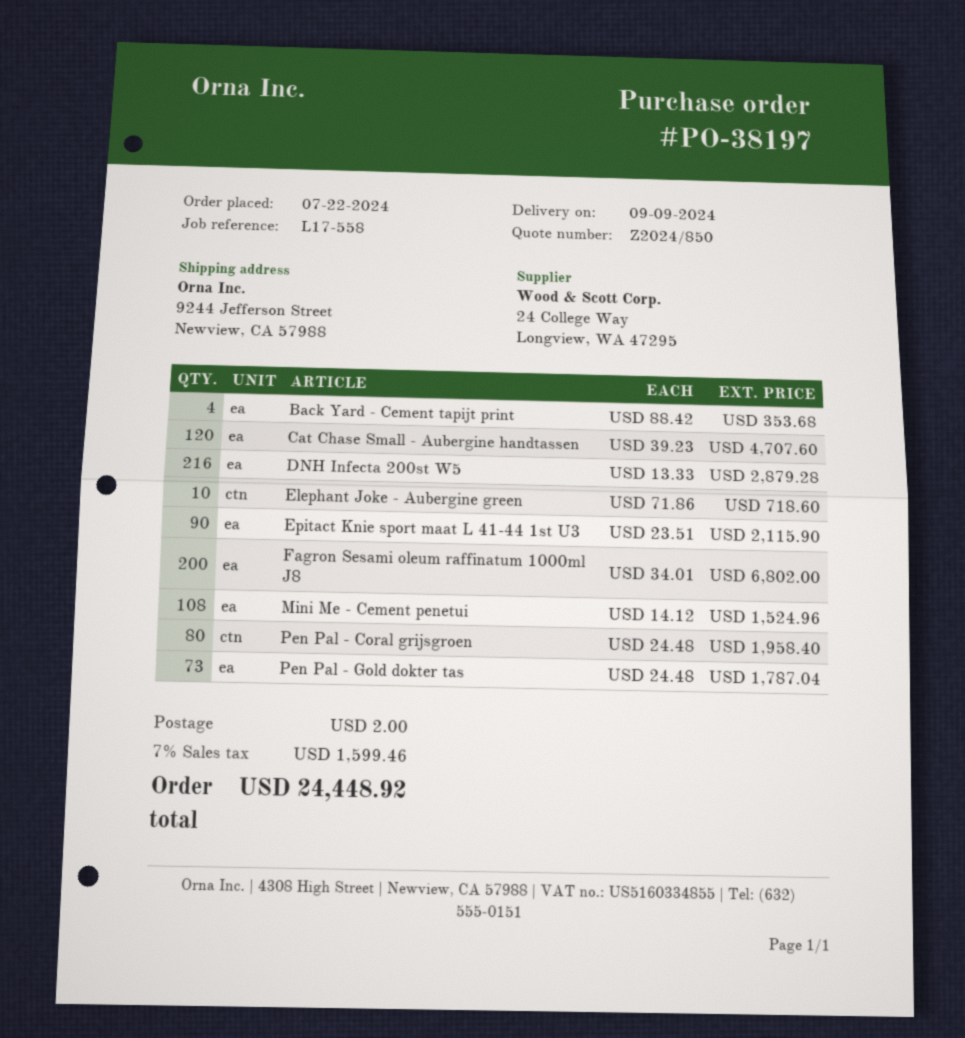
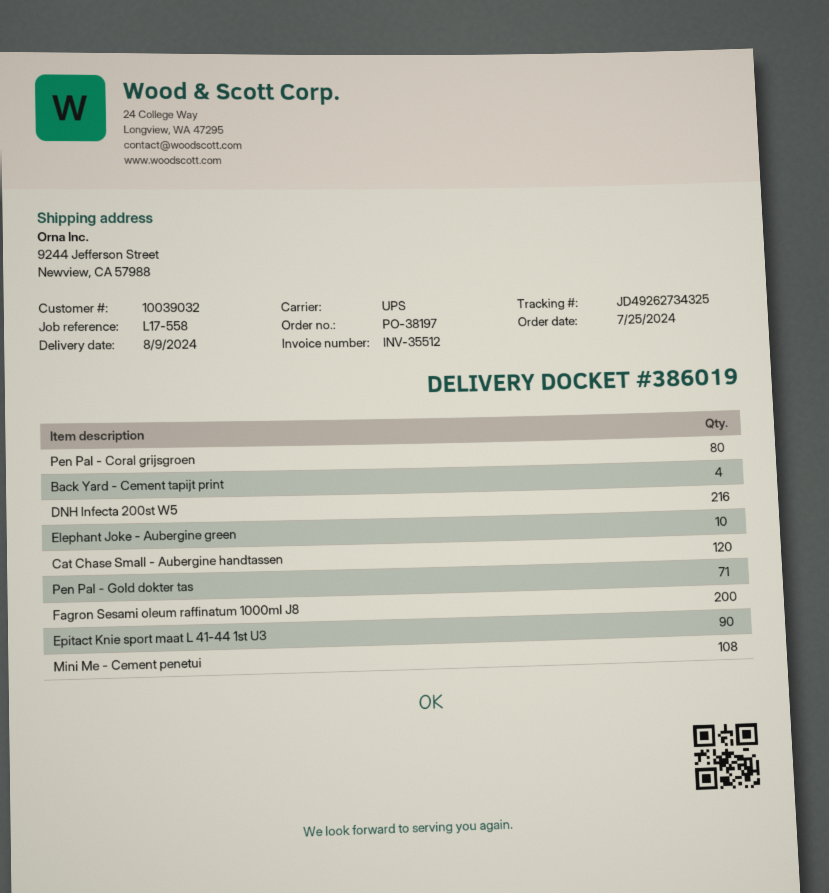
order date: 2024-07-22 -> 2024-07-25
delivery date: 2024-09-09 -> 2024-08-09
Pen Pal - Gold dokter tas: 73 -> 71

